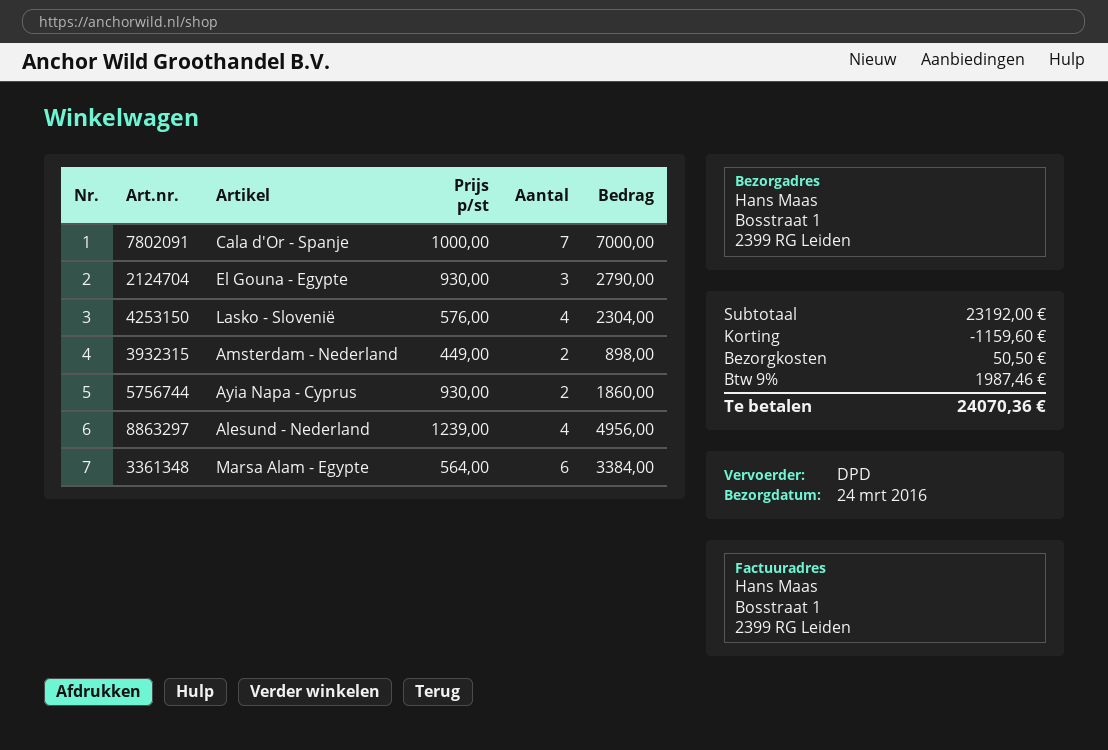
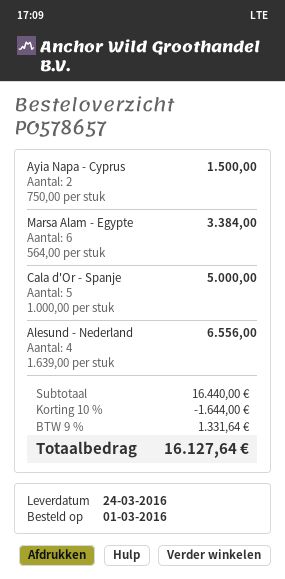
Cala d'Or - Spanje: 7 x 1000.00 = 7000.00 -> 5 x 1000.00 = 5000.00
El Gouna - Egypte: 3 x 930.00 = 2790.00 -> none
Lasko - Slovenië: 4 x 576.00 = 2304.00 -> none
Amsterdam - Nederland: 2 x 449.00 = 898.00 -> none
Ayia Napa - Cyprus: 2 x 930.00 = 1860.00 -> 2 x 750.00 = 1500.00
Alesund - Nederland: 4 x 1239.00 = 4956.00 -> 4 x 1639.00 = 6556.00
subtotal: 23192.00 -> 16440.00
discount: 1159.60 -> 1644.00
shipping: 50.50 -> none
tax: 9% = 1987.46 -> 9% = 1331.64
total: 24070.36 -> 16127.64

